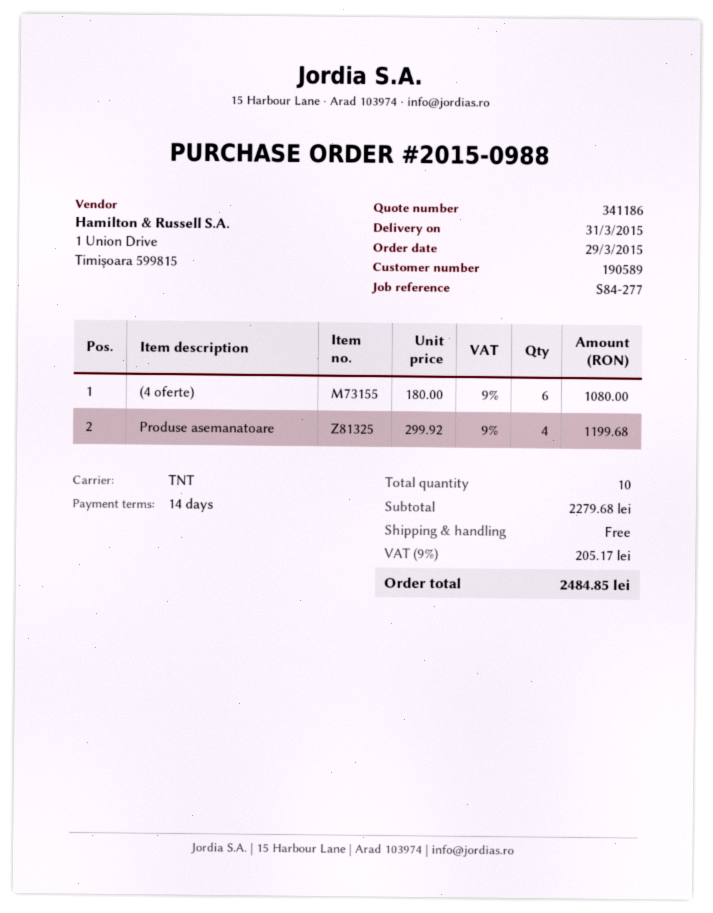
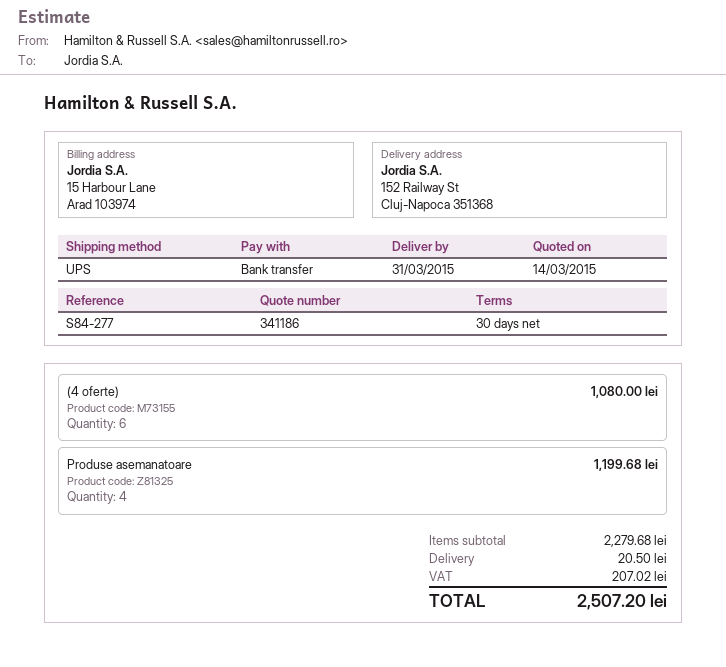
payment terms: 14 days -> 30 days
shipping method: TNT -> UPS
shipping: 0.00 -> 20.50
tax: 205.17 -> 207.02
total: 2484.85 -> 2507.20

